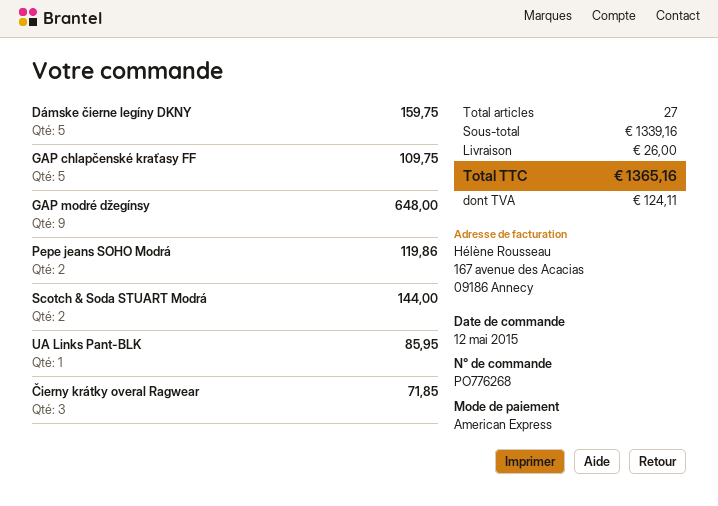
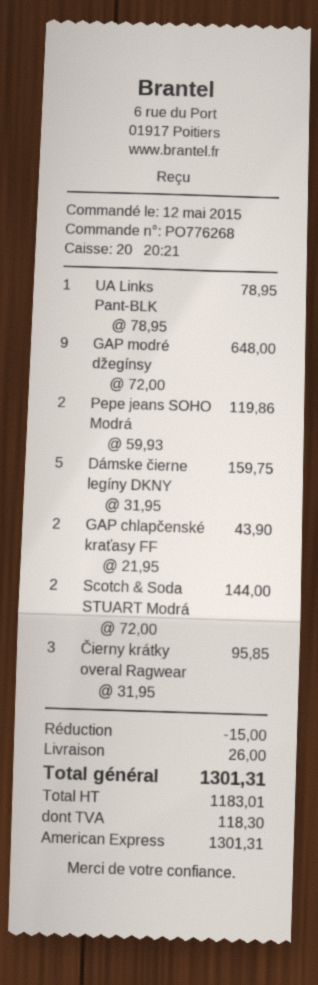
GAP chlapčenské kraťasy FF: 5 for 109.75 -> 2 for 43.90
UA Links Pant-BLK: 1 for 85.95 -> 1 for 78.95
Čierny krátky overal Ragwear: 3 for 71.85 -> 3 for 95.85
discount: none -> 15.00
tax: 124.11 -> 118.30
total: 1365.16 -> 1301.31

